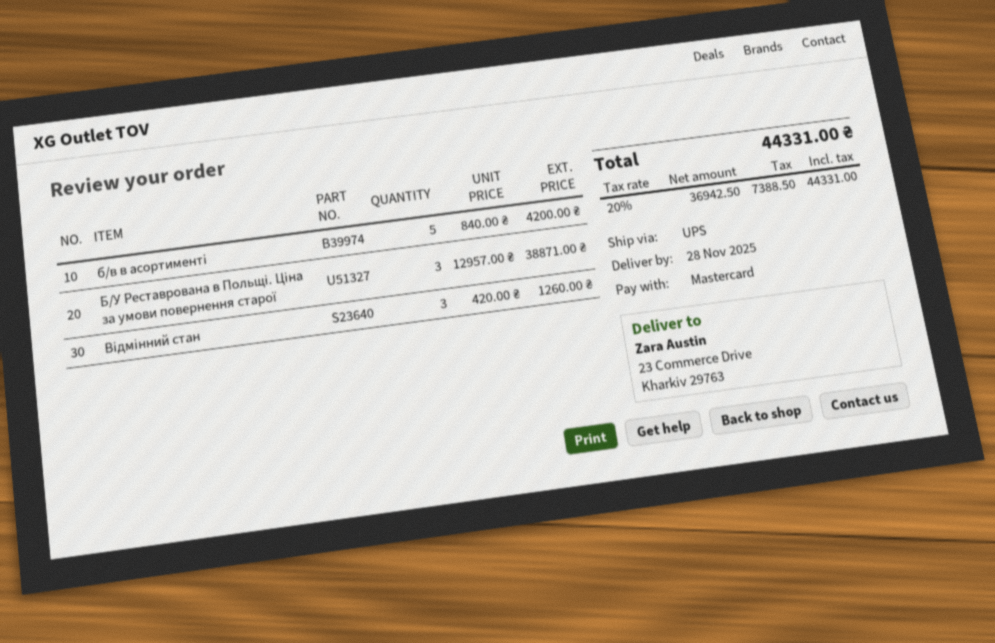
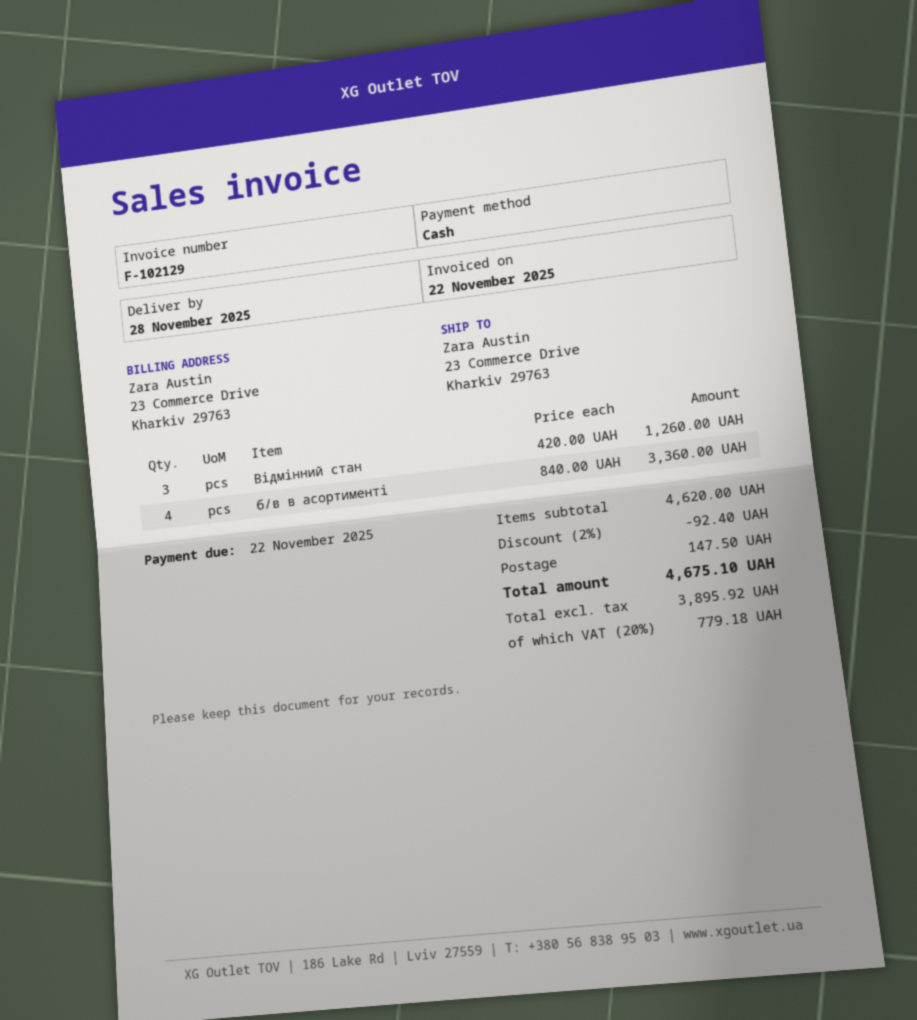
payment method: Mastercard -> cash
б/в в асортименті: 5 x 840.00 = 4200.00 -> 4 x 840.00 = 3360.00
Б/У Реставрована в Польщі. Ціна за умови повернення старої: 3 x 12957.00 = 38871.00 -> none
discount: none -> 2% = 92.40
shipping: none -> 147.50
net: 36942.50 -> 3895.92
tax: 20% = 7388.50 -> 20% = 779.18
total: 44331.00 -> 4675.10

